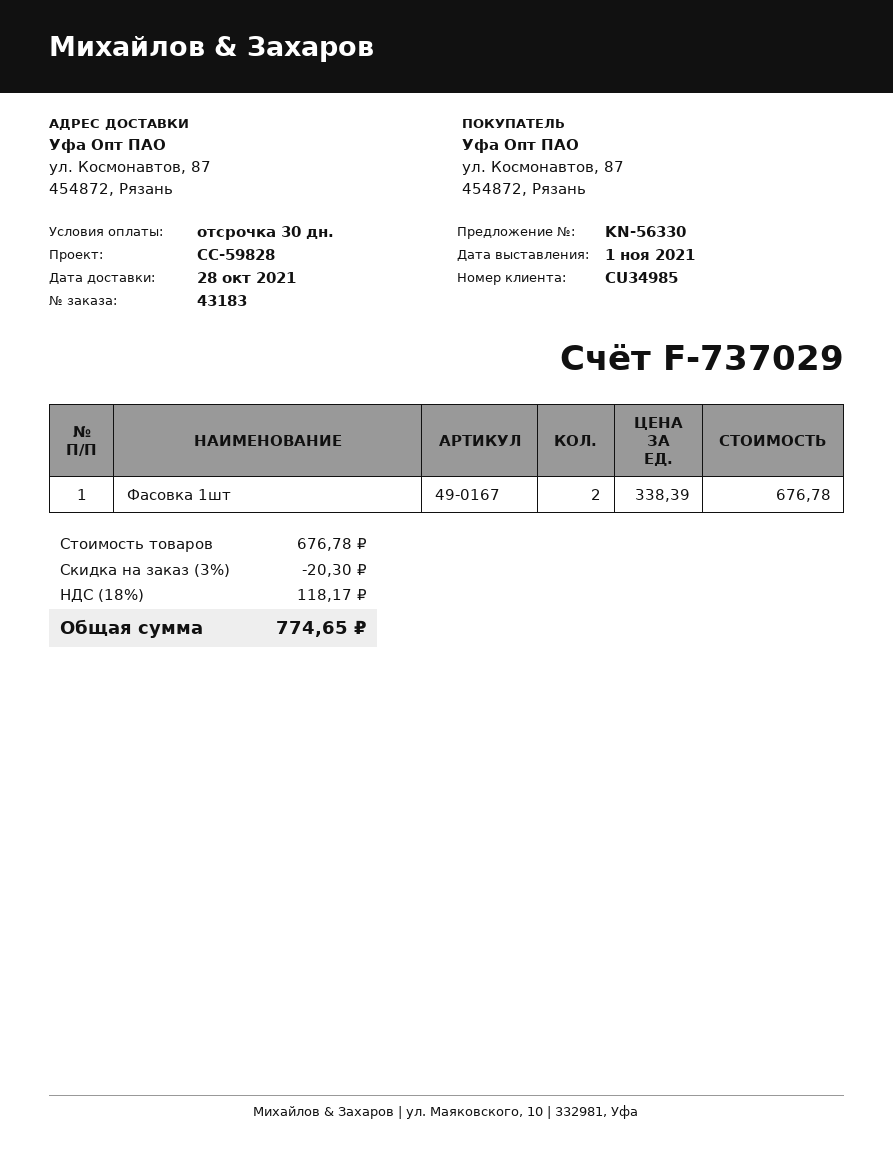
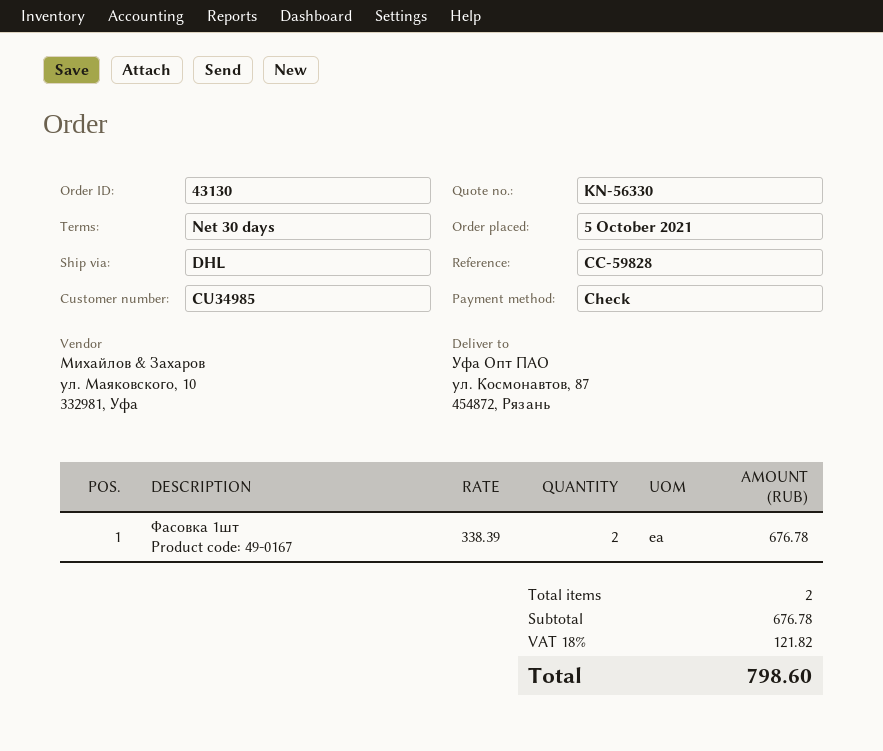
order number: 43183 -> 43130
discount: 3% = 20.30 -> none
tax: 18% = 118.17 -> 18% = 121.82
total: 774.65 -> 798.60

